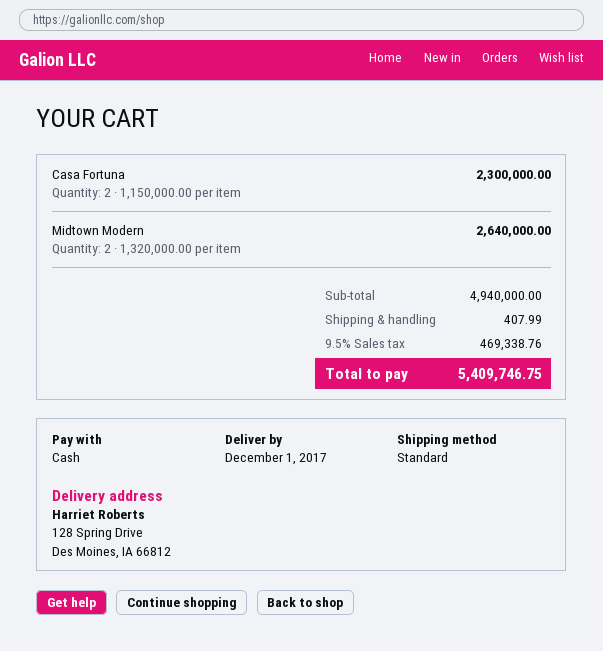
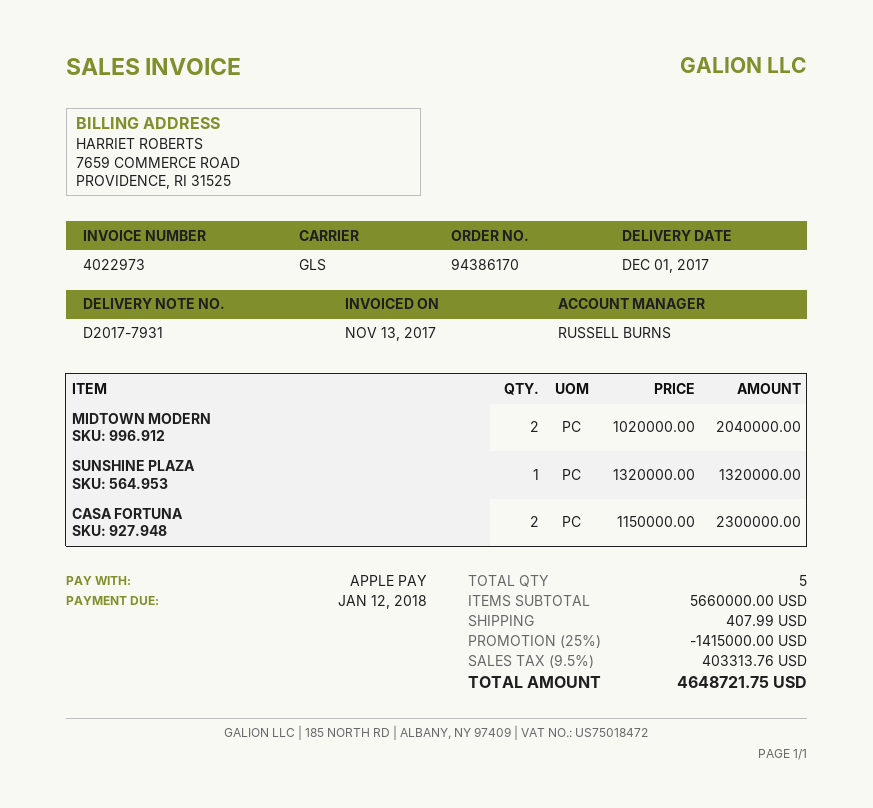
payment method: cash -> Apple Pay
shipping method: standard -> GLS
Midtown Modern: 2 x 1320000.00 = 2640000.00 -> 2 x 1020000.00 = 2040000.00
SUNSHINE PLAZA: none -> 1 x 1320000.00 = 1320000.00
subtotal: 4940000.00 -> 5660000.00
discount: none -> 25% = 1415000.00
tax: 9.5% = 469338.76 -> 9.5% = 403313.76
total: 5409746.75 -> 4648721.75

